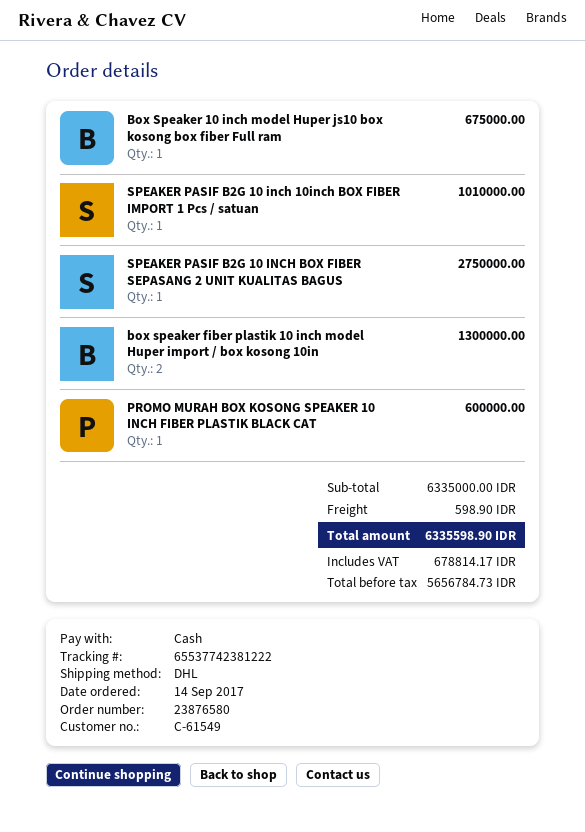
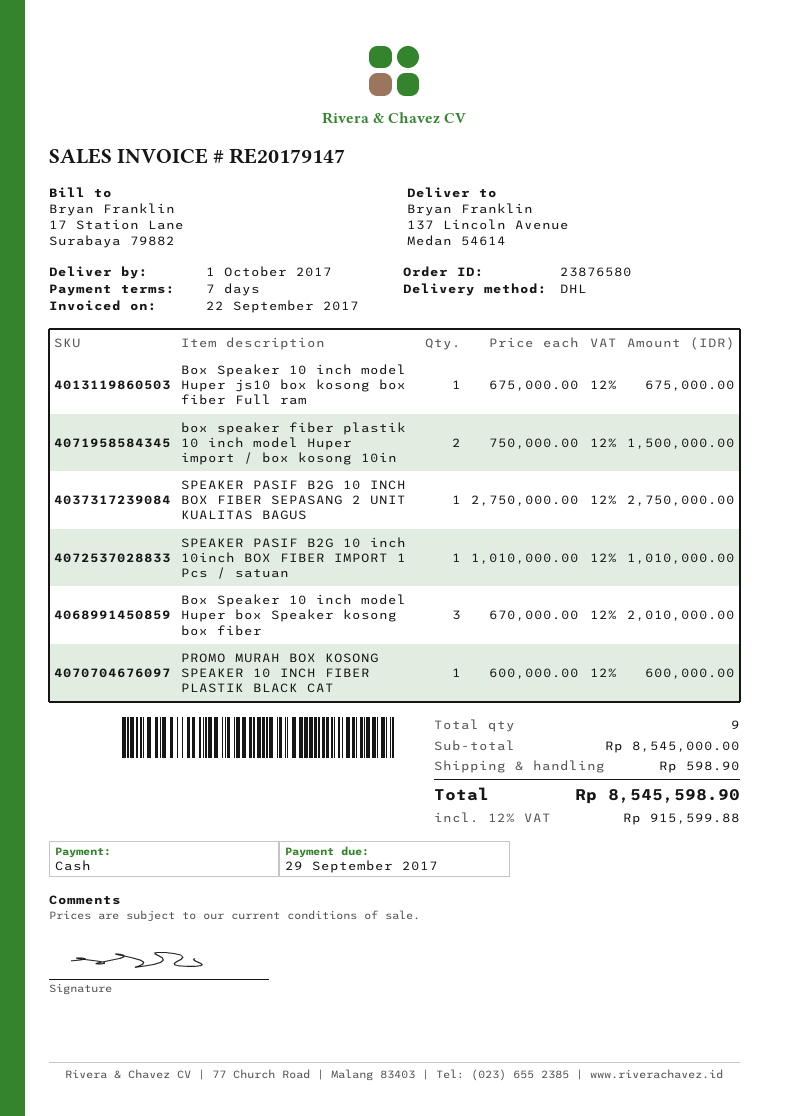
box speaker fiber plastik 10 inch model Huper import / box kosong 10in: 2 for 1300000.00 -> 2 for 1500000.00
Box Speaker 10 inch model Huper box Speaker kosong box fiber: none -> 3 for 2010000.00
subtotal: 6335000.00 -> 8545000.00
tax: 678814.17 -> 915599.88
total: 6335598.90 -> 8545598.90

